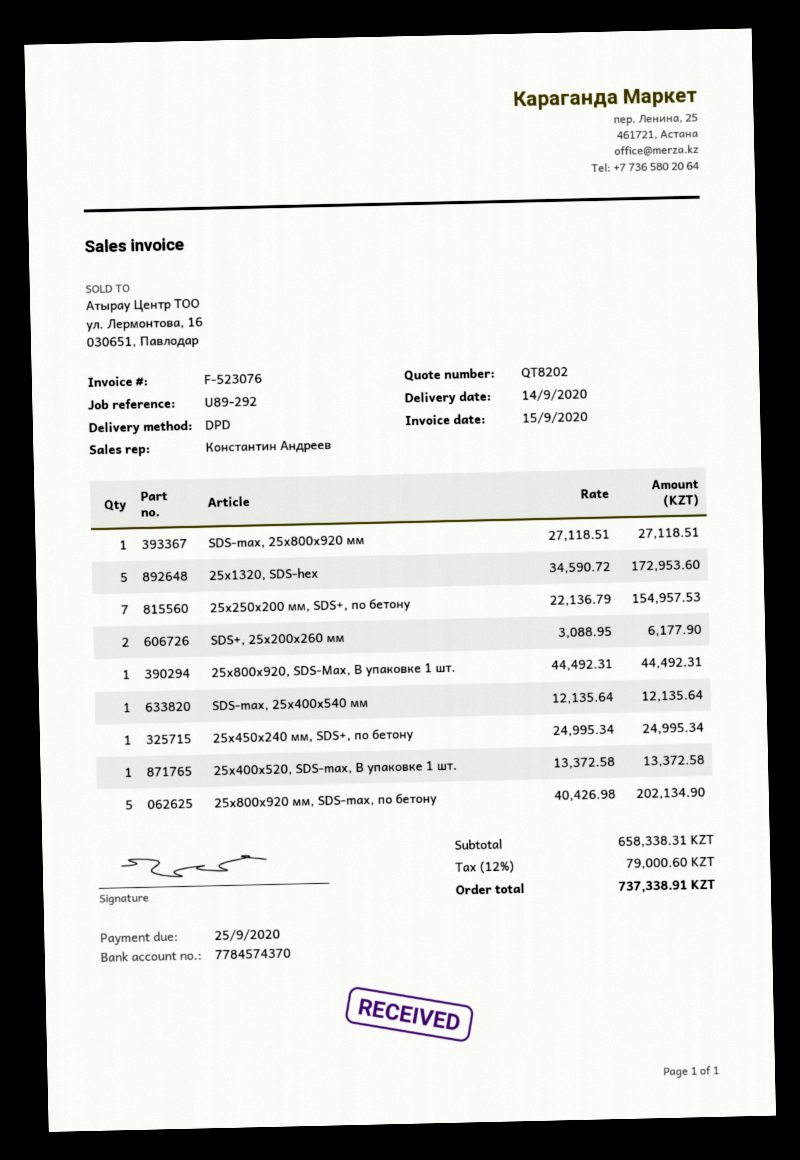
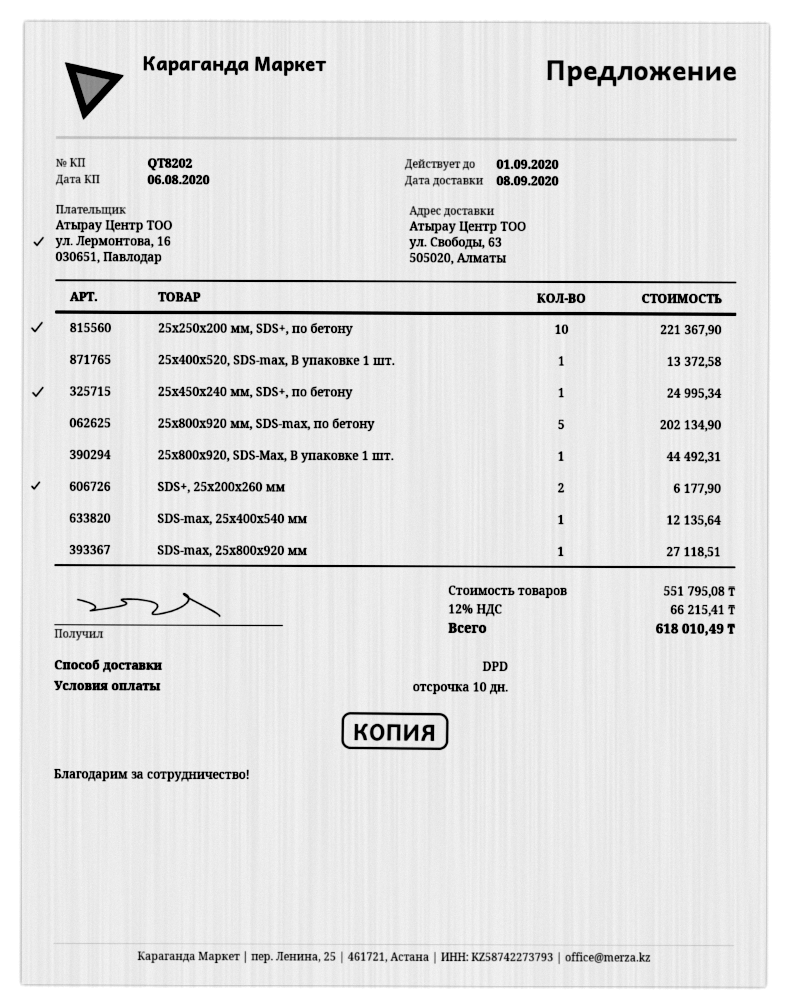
delivery date: 2020-09-14 -> 2020-09-08
25х1320, SDS-hex: 5 for 172953.60 -> none
25x250x200 мм, SDS+, по бетону: 7 for 154957.53 -> 10 for 221367.90
subtotal: 658338.31 -> 551795.08
tax: 12% = 79000.60 -> 12% = 66215.41
total: 737338.91 -> 618010.49

